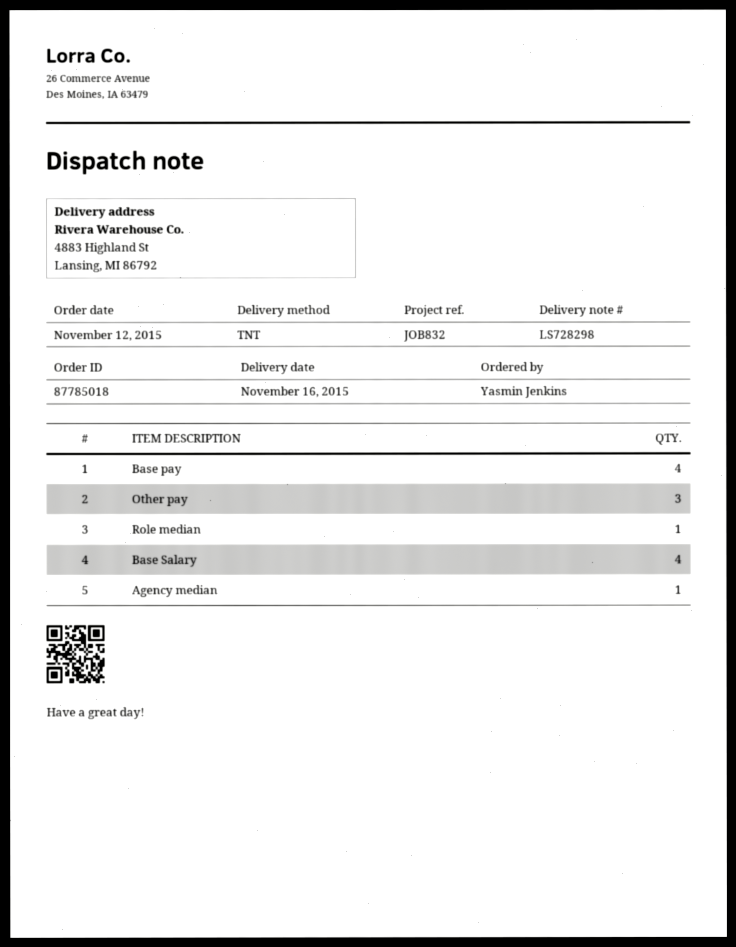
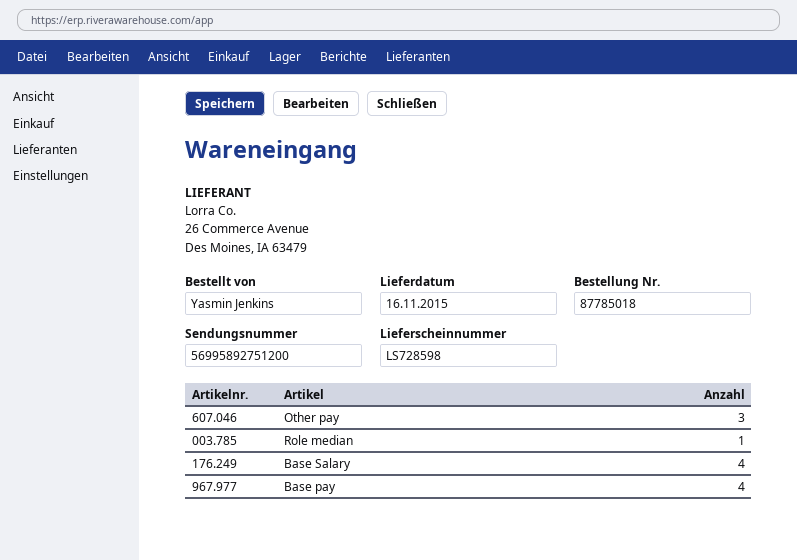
delivery note number: LS728298 -> LS728598
Agency median: 1 -> none

